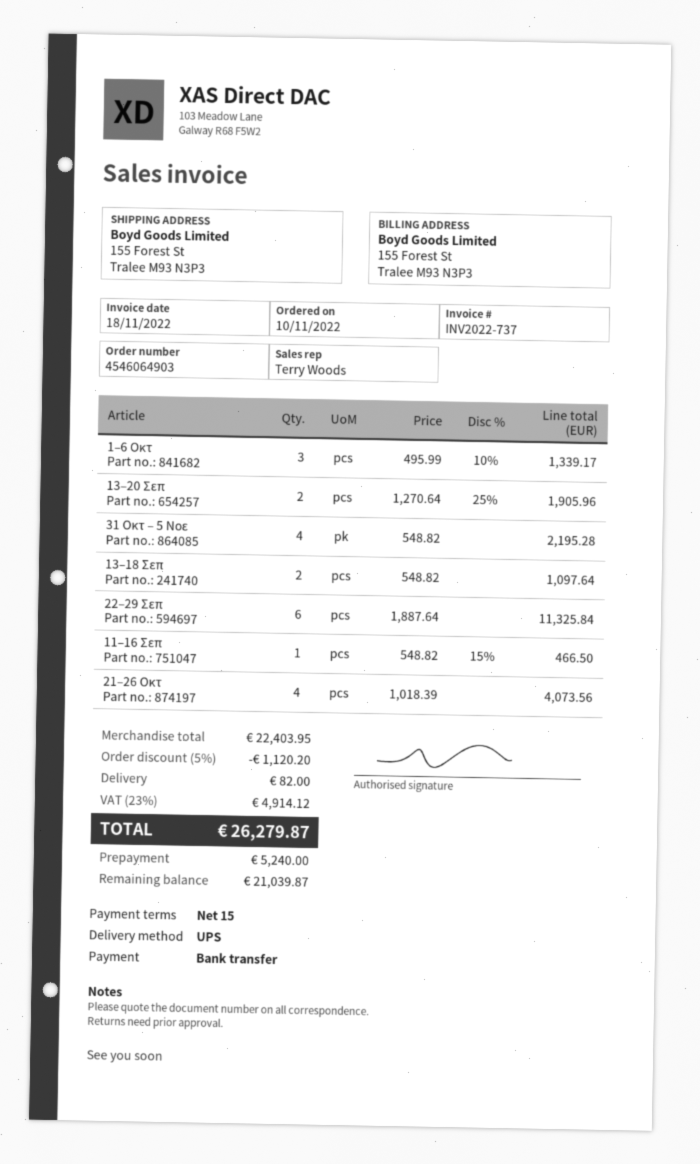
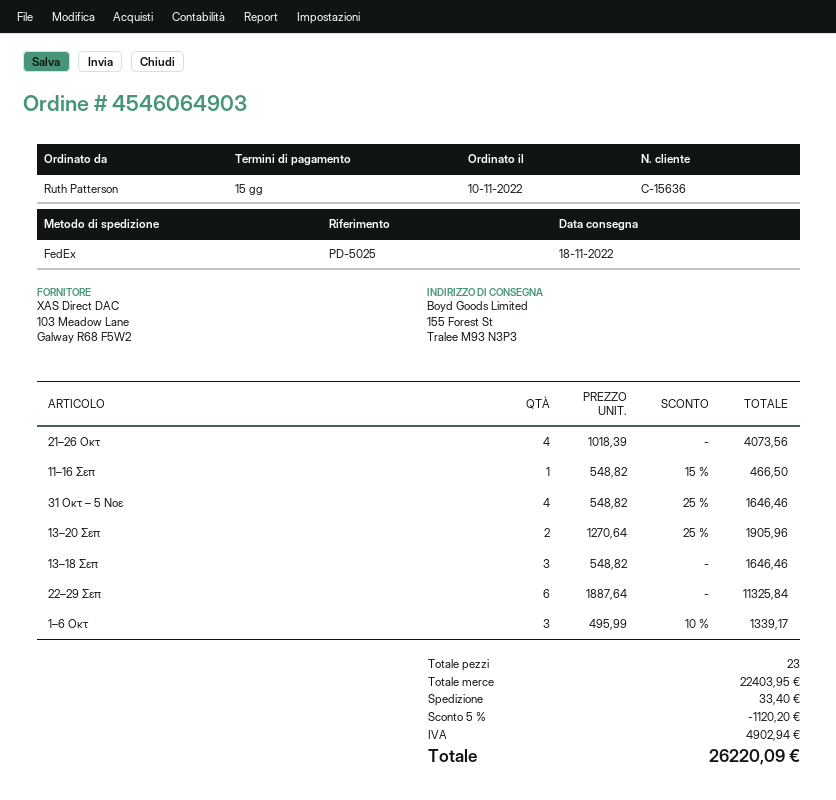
shipping method: UPS -> FedEx
31 Οκτ – 5 Νοε: 4 x 548.82 = 2195.28 -> 4 x 548.82 - 25% = 1646.46
13–18 Σεπ: 2 x 548.82 = 1097.64 -> 3 x 548.82 = 1646.46
shipping: 82.00 -> 33.40
tax: 4914.12 -> 4902.94
total: 26279.87 -> 26220.09

